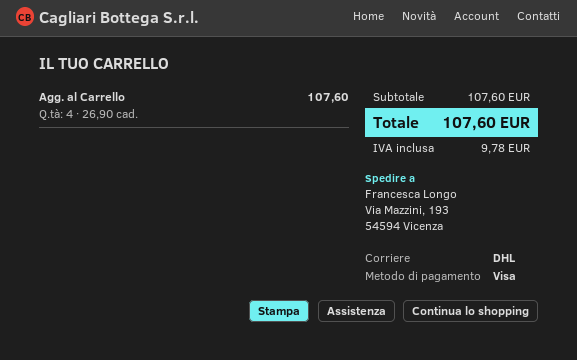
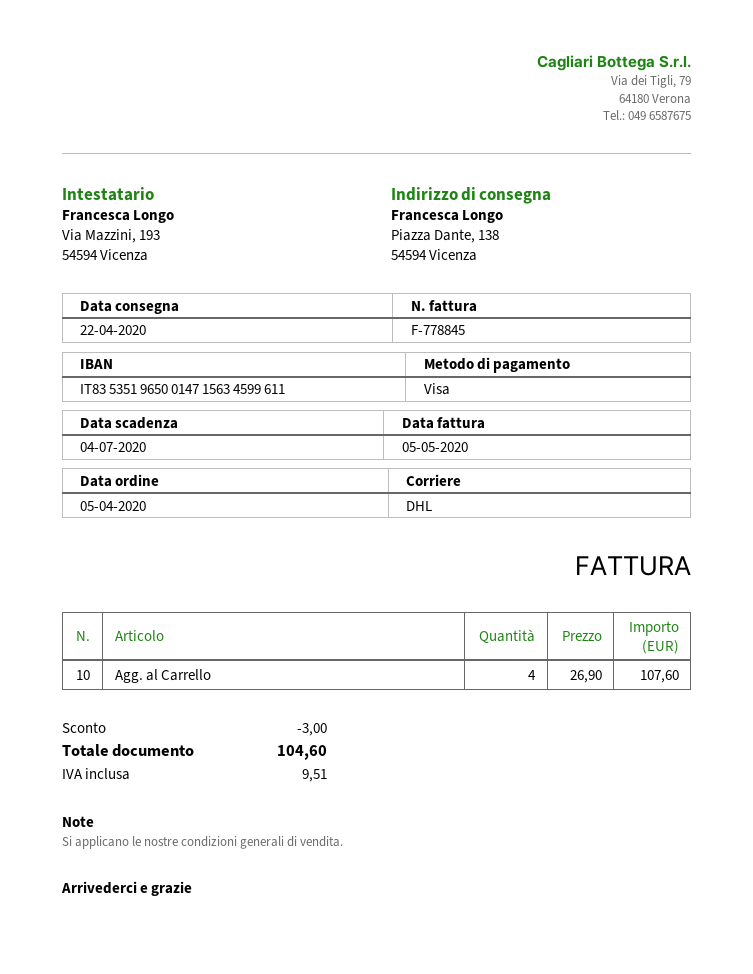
ship to: Via Mazzini, 193, 54594 Vicenza -> Piazza Dante, 138, 54594 Vicenza
discount: none -> 3.00
tax: 9.78 -> 9.51
total: 107.60 -> 104.60

